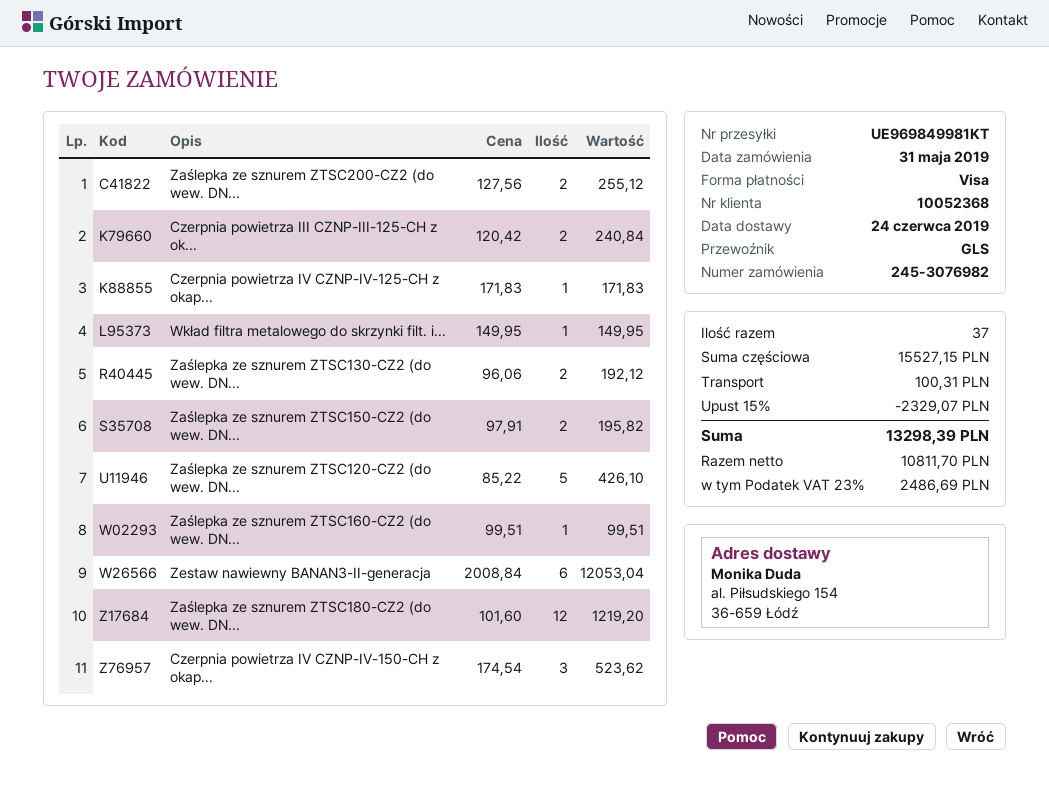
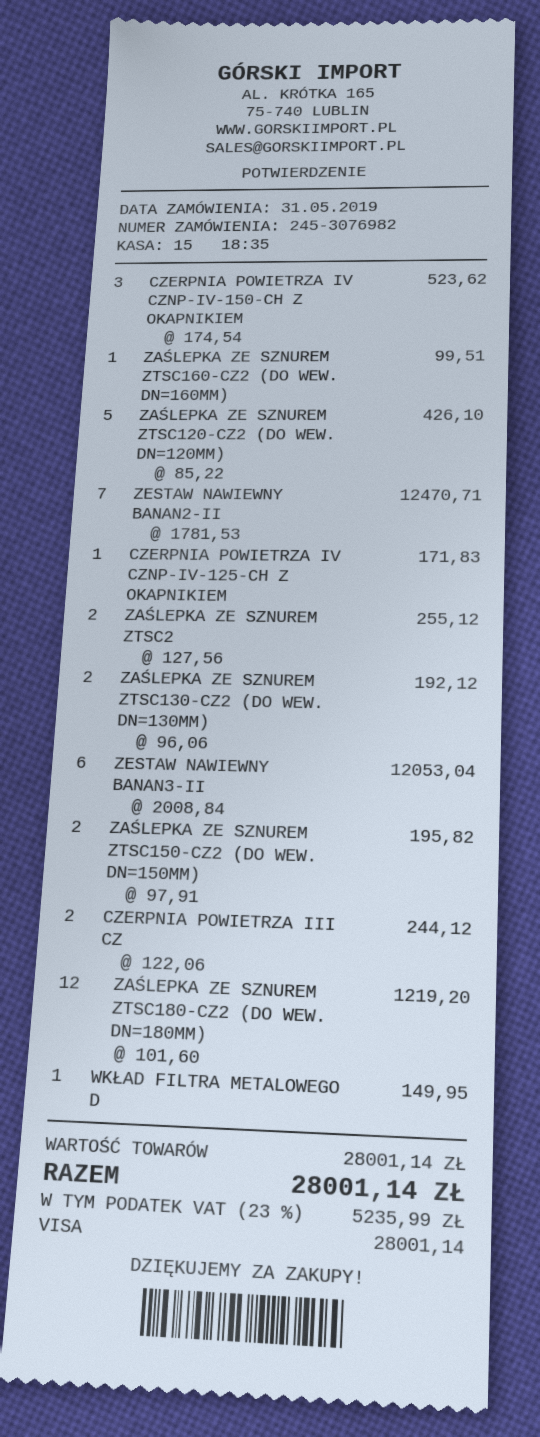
Czerpnia powietrza III CZNP-III-125-CH z ok...: 2 x 120.42 = 240.84 -> 2 x 122.06 = 244.12
ZESTAW NAWIEWNY BANAN2-II: none -> 7 x 1781.53 = 12470.71
subtotal: 15527.15 -> 28001.14
discount: 15% = 2329.07 -> none
shipping: 100.31 -> none
tax: 23% = 2486.69 -> 23% = 5235.99
total: 13298.39 -> 28001.14

